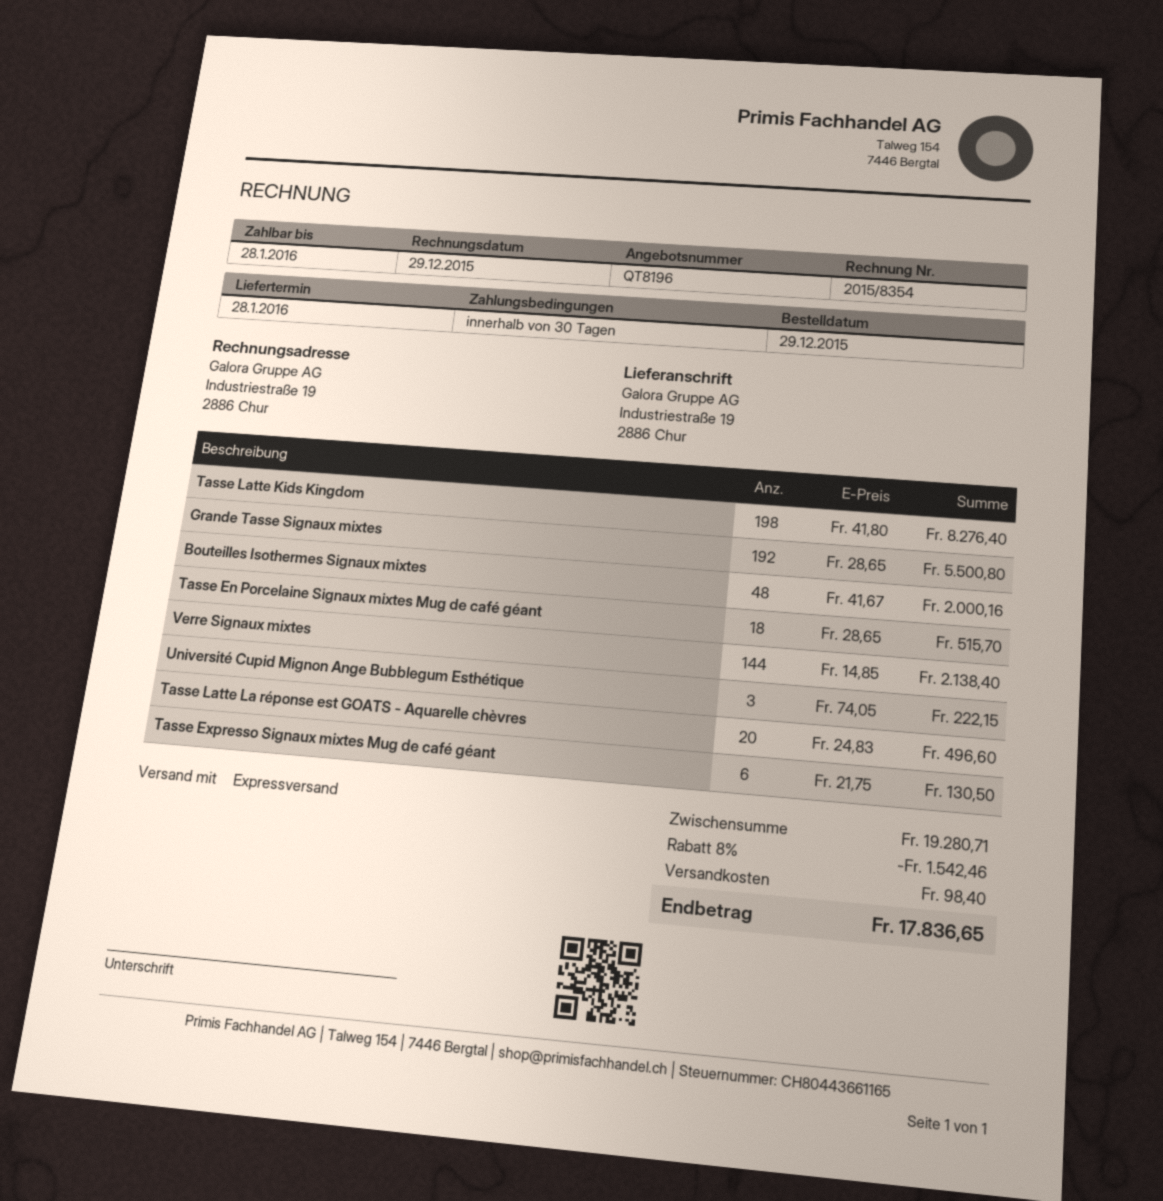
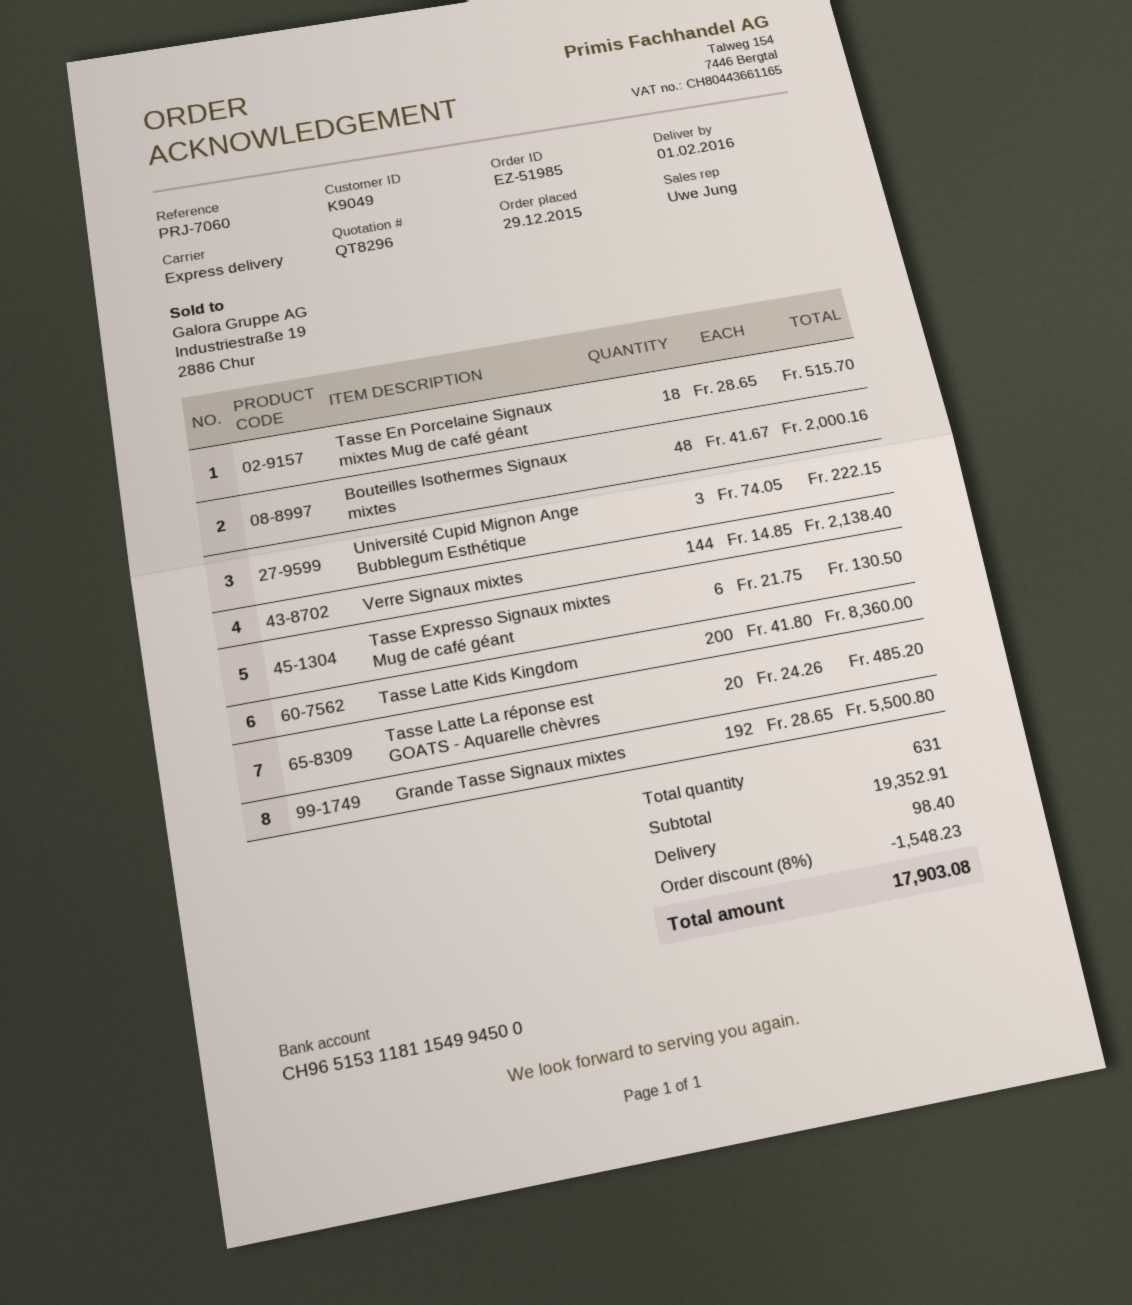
quote number: QT8196 -> QT8296
delivery date: 2016-01-28 -> 2016-02-01
Tasse Latte Kids Kingdom: 198 x 41.80 = 8276.40 -> 200 x 41.80 = 8360.00
Tasse Latte La réponse est GOATS - Aquarelle chèvres: 20 x 24.83 = 496.60 -> 20 x 24.26 = 485.20
subtotal: 19280.71 -> 19352.91
discount: 8% = 1542.46 -> 8% = 1548.23
total: 17836.65 -> 17903.08

